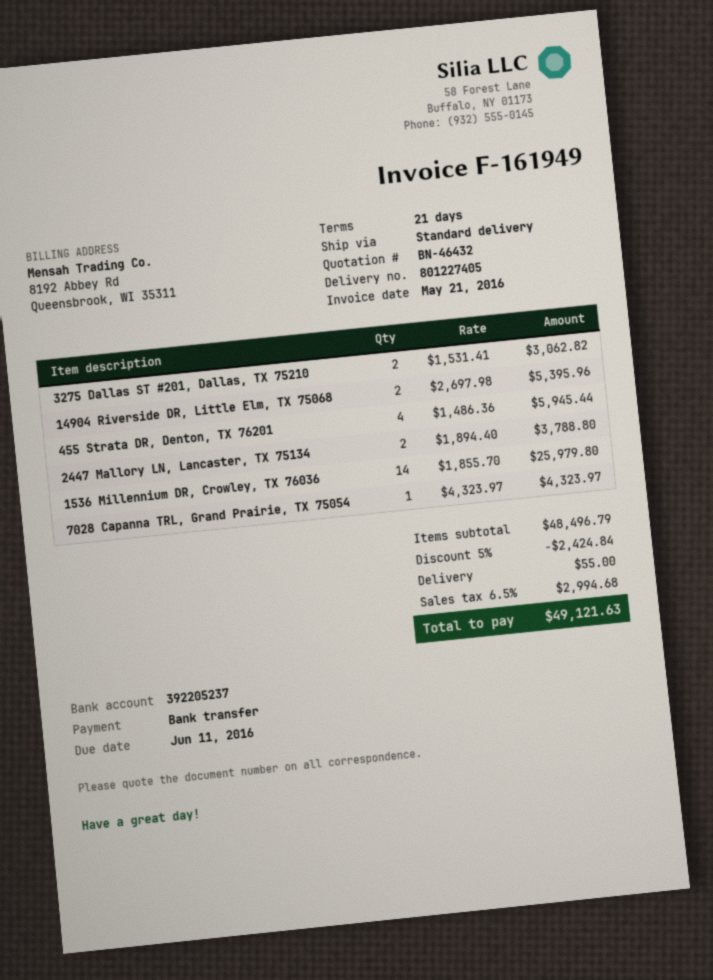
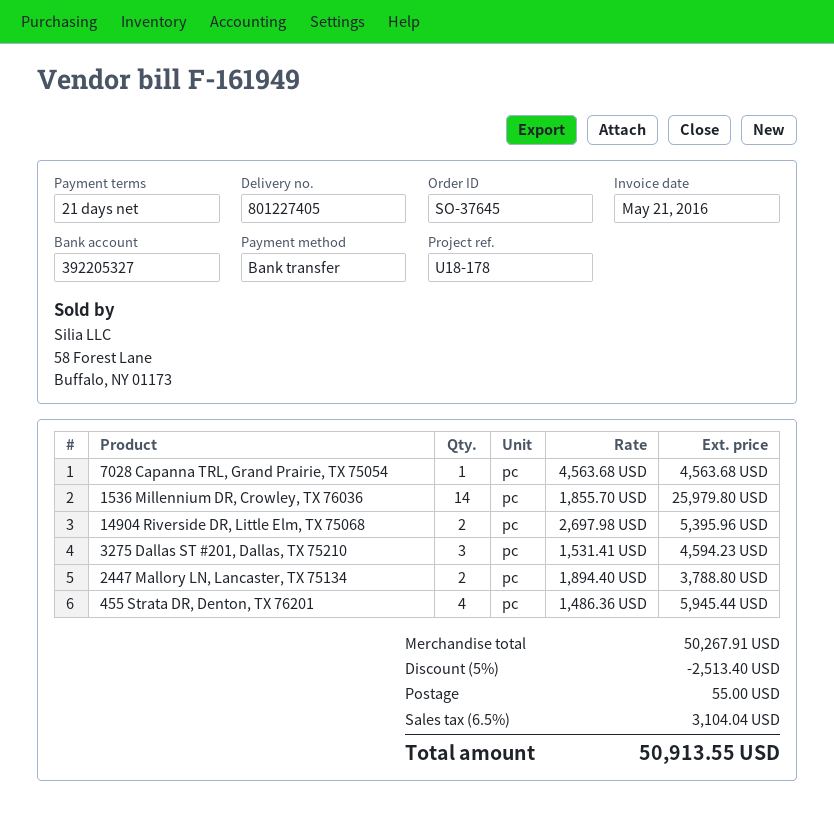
bank account: 392205237 -> 392205327
3275 Dallas ST #201, Dallas, TX 75210: 2 x 1531.41 = 3062.82 -> 3 x 1531.41 = 4594.23
7028 Capanna TRL, Grand Prairie, TX 75054: 1 x 4323.97 = 4323.97 -> 1 x 4563.68 = 4563.68
subtotal: 48496.79 -> 50267.91
discount: 5% = 2424.84 -> 5% = 2513.40
tax: 6.5% = 2994.68 -> 6.5% = 3104.04
total: 49121.63 -> 50913.55

